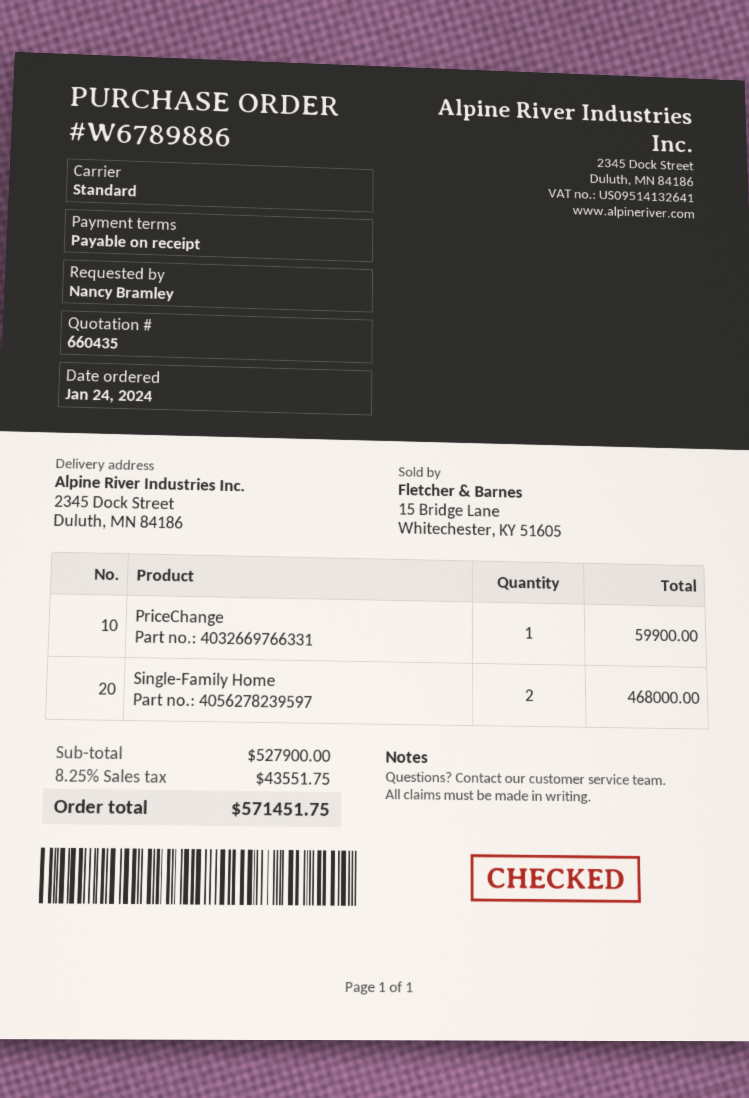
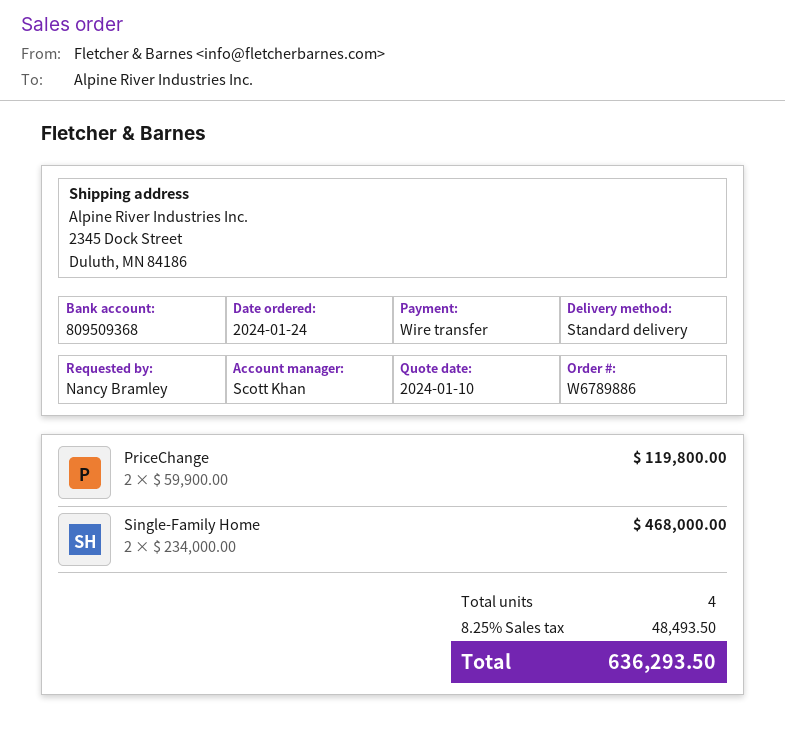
PriceChange: 1 for 59900.00 -> 2 for 119800.00
tax: 8.25% = 43551.75 -> 8.25% = 48493.50
total: 571451.75 -> 636293.50

